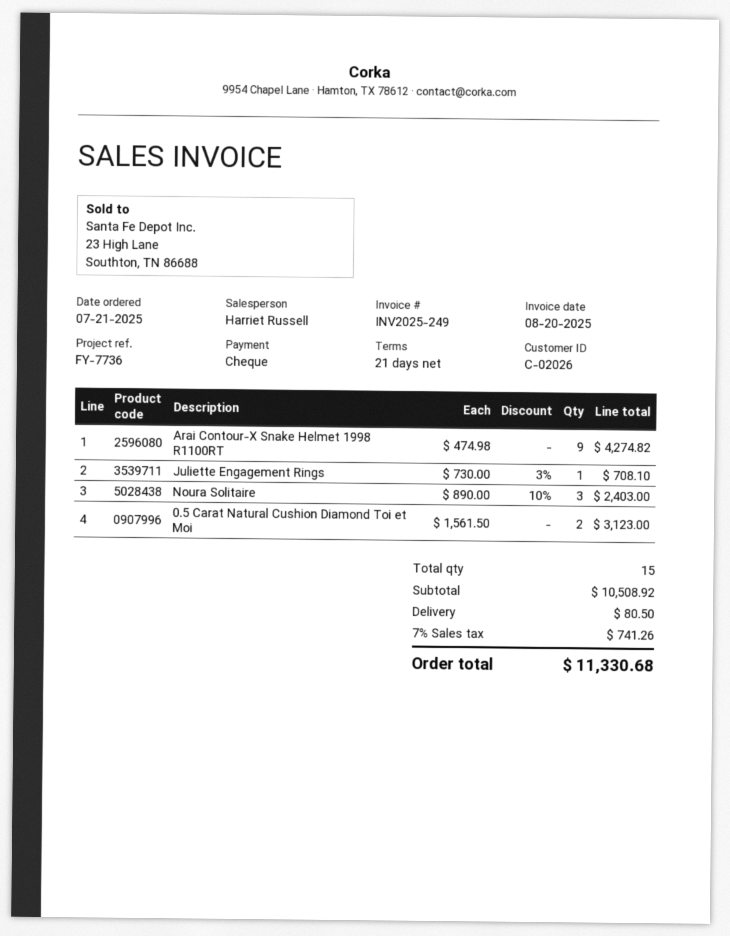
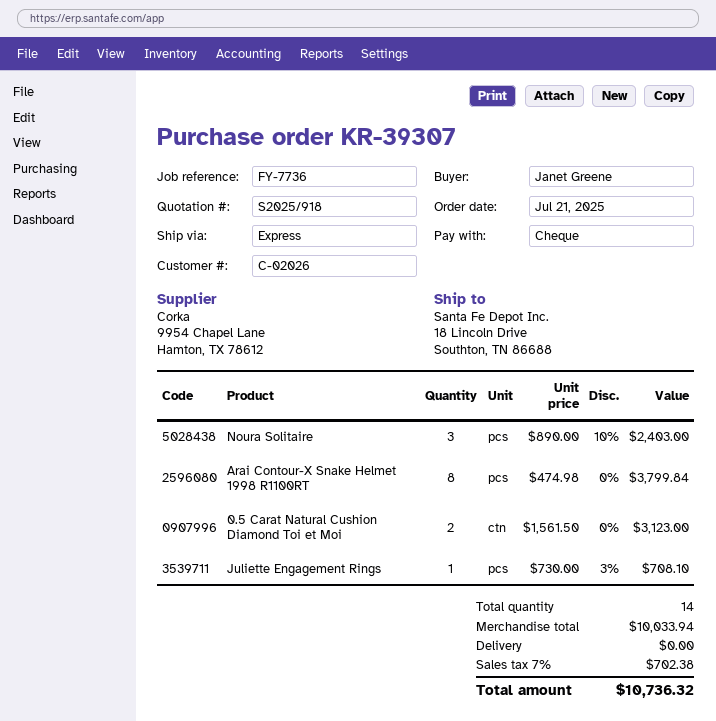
Arai Contour-X Snake Helmet 1998 R1100RT: 9 x 474.98 = 4274.82 -> 8 x 474.98 = 3799.84
total quantity: 15 -> 14
subtotal: 10508.92 -> 10033.94
shipping: 80.50 -> 0.00
tax: 7% = 741.26 -> 7% = 702.38
total: 11330.68 -> 10736.32

